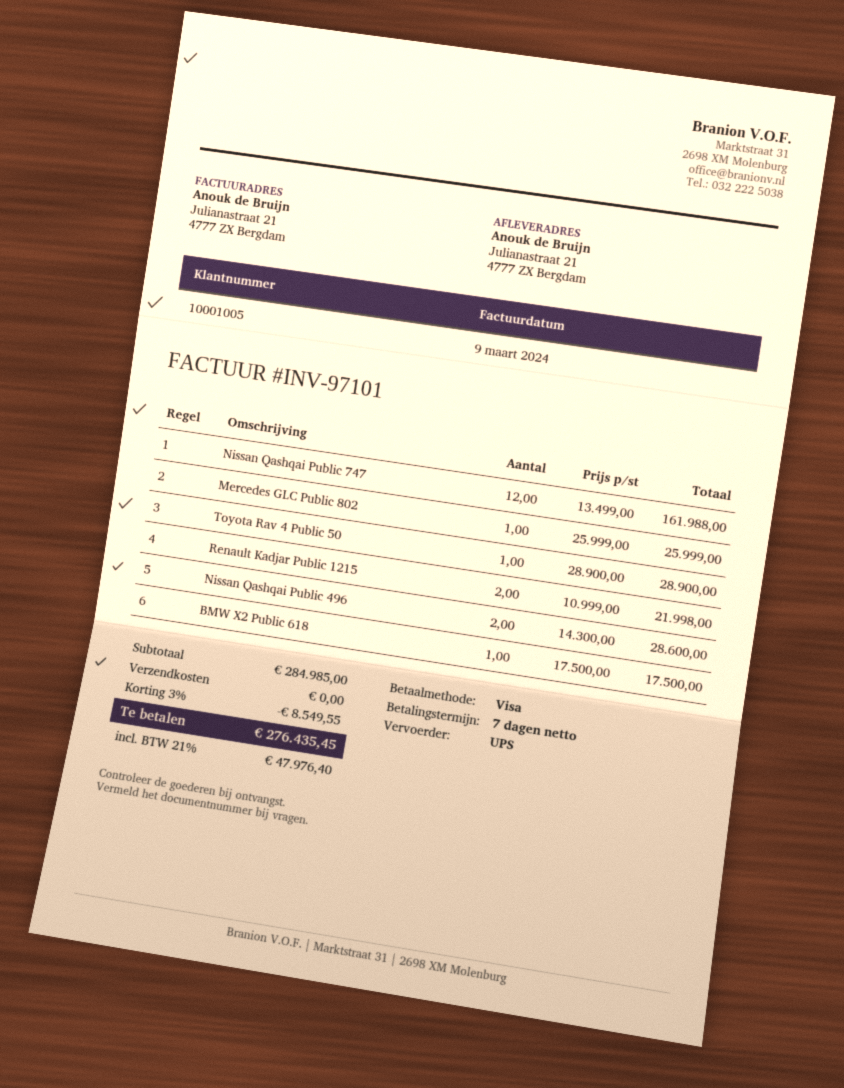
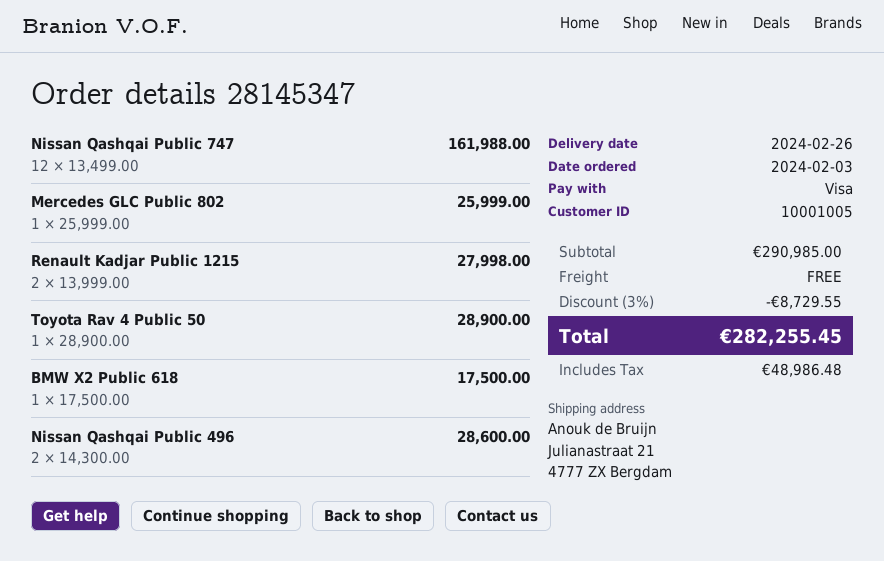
Renault Kadjar Public 1215: 2 x 10999.00 = 21998.00 -> 2 x 13999.00 = 27998.00
subtotal: 284985.00 -> 290985.00
discount: 3% = 8549.55 -> 3% = 8729.55
tax: 47976.40 -> 48986.48
total: 276435.45 -> 282255.45

